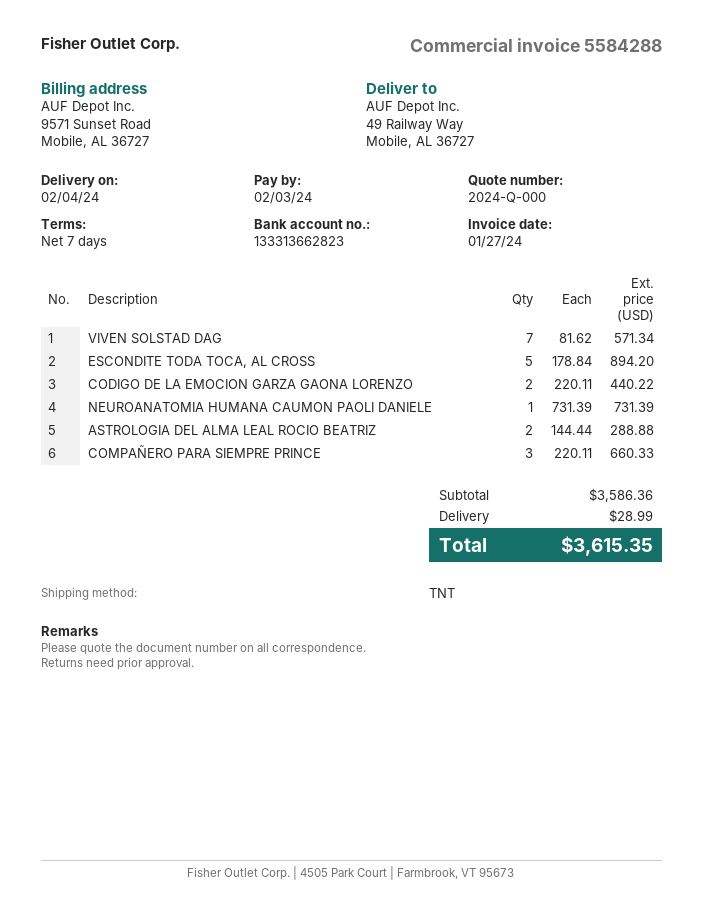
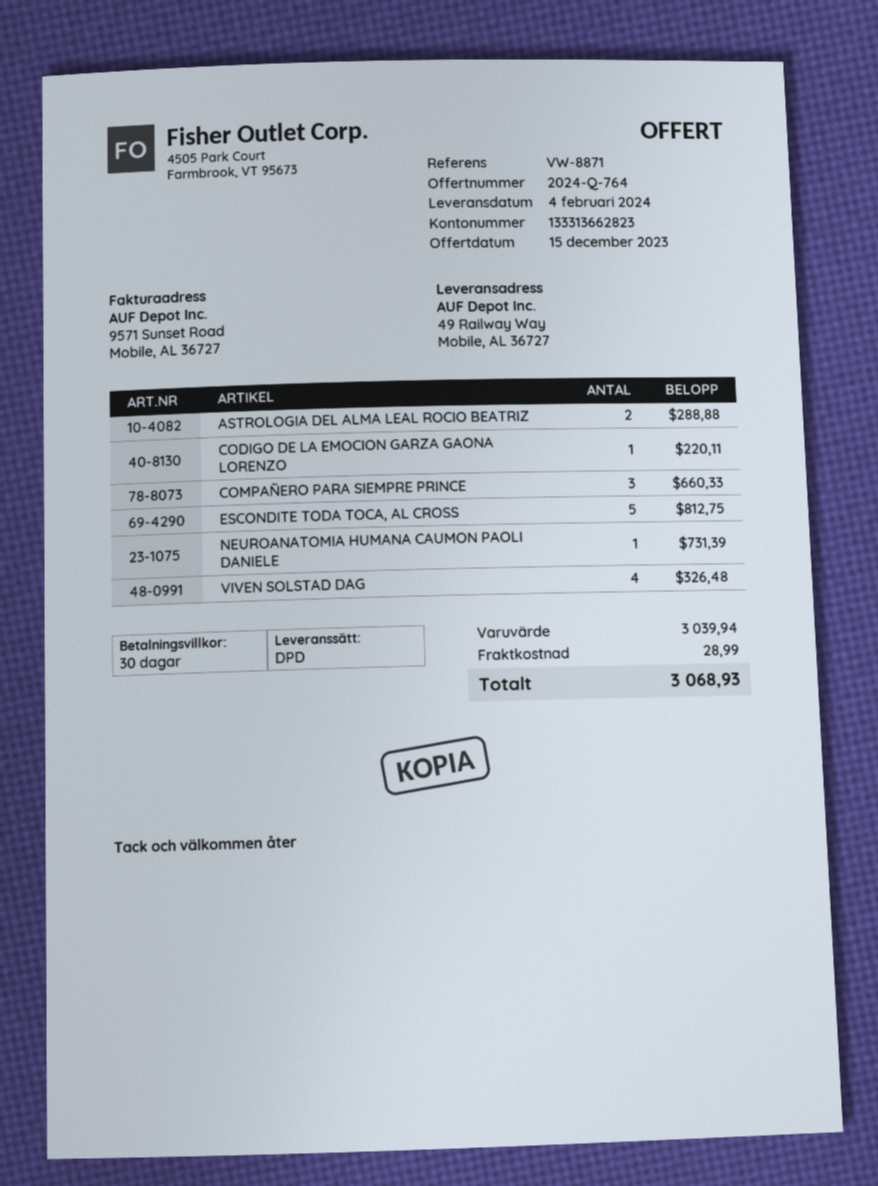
quote number: 2024-Q-000 -> 2024-Q-764
payment terms: 7 days -> 30 days
shipping method: TNT -> DPD
VIVEN SOLSTAD DAG: 7 for 571.34 -> 4 for 326.48
ESCONDITE TODA TOCA, AL CROSS: 5 for 894.20 -> 5 for 812.75
CODIGO DE LA EMOCION GARZA GAONA LORENZO: 2 for 440.22 -> 1 for 220.11
subtotal: 3586.36 -> 3039.94
total: 3615.35 -> 3068.93

